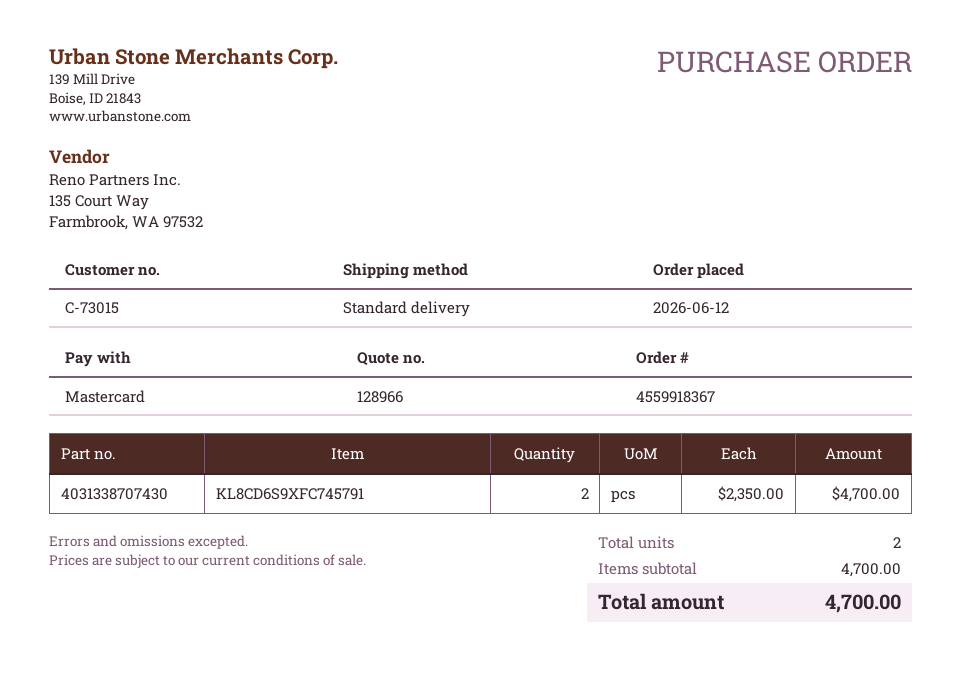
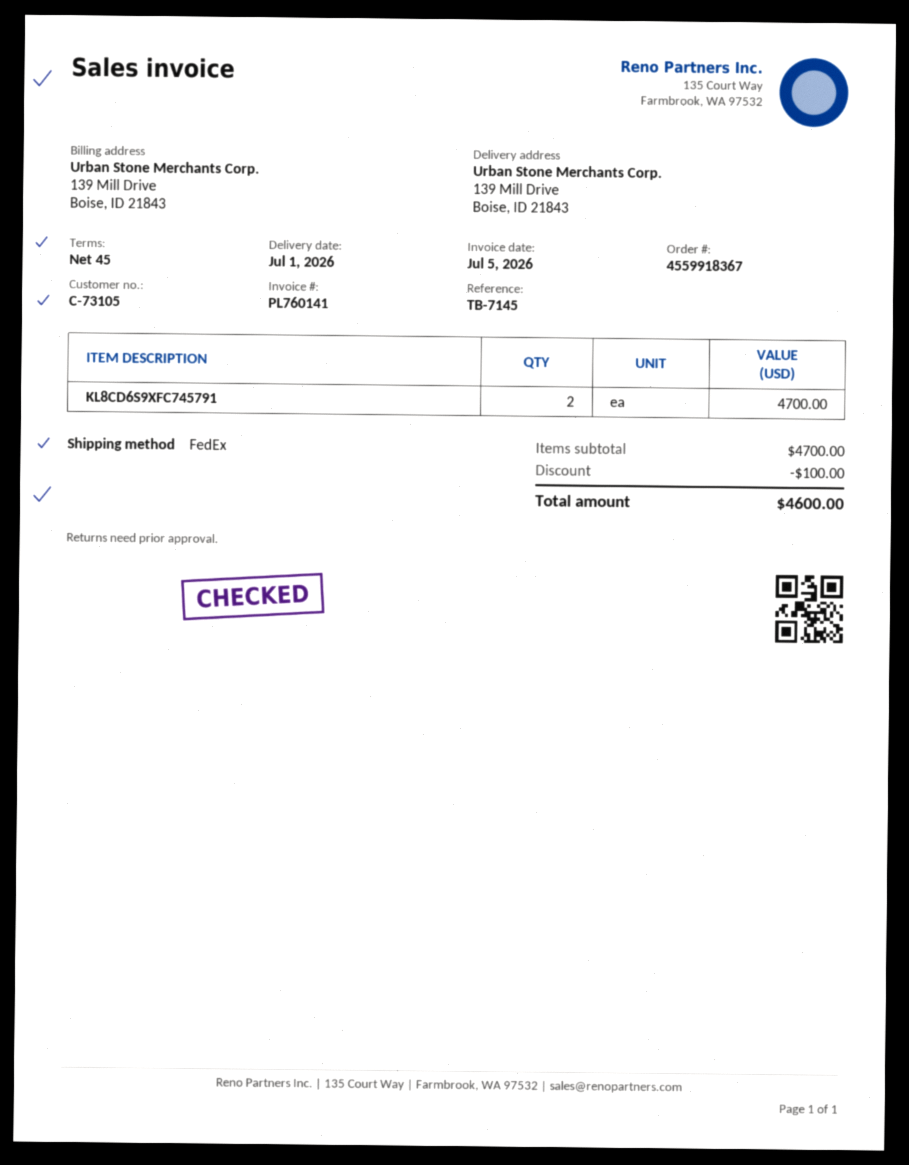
customer number: C-73015 -> C-73105
shipping method: standard -> FedEx
discount: none -> 100.00
total: 4700.00 -> 4600.00

